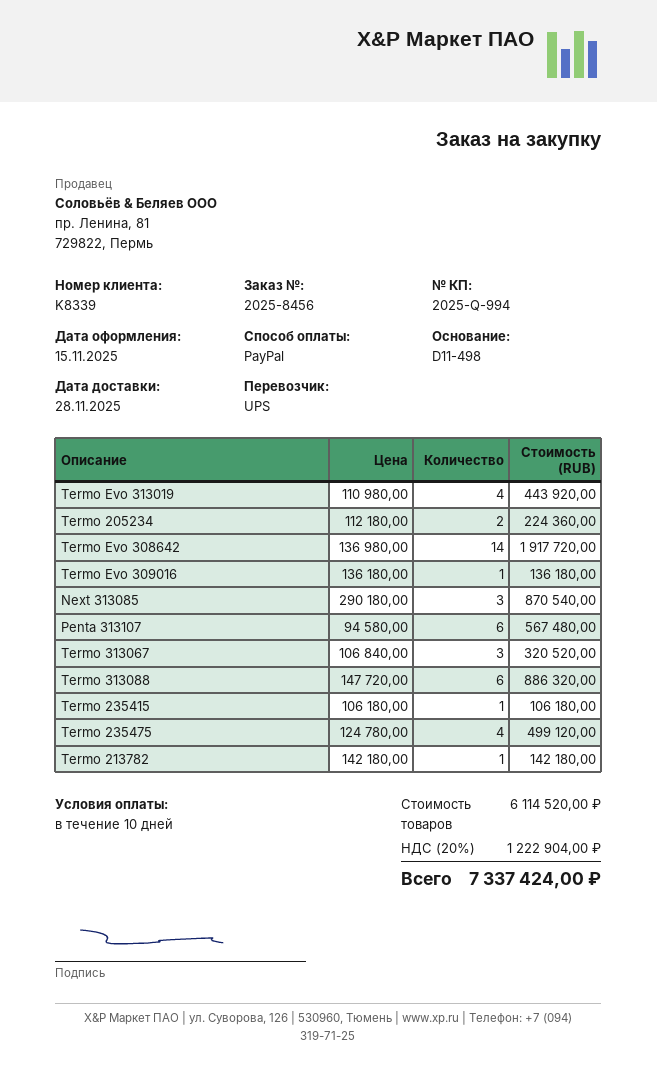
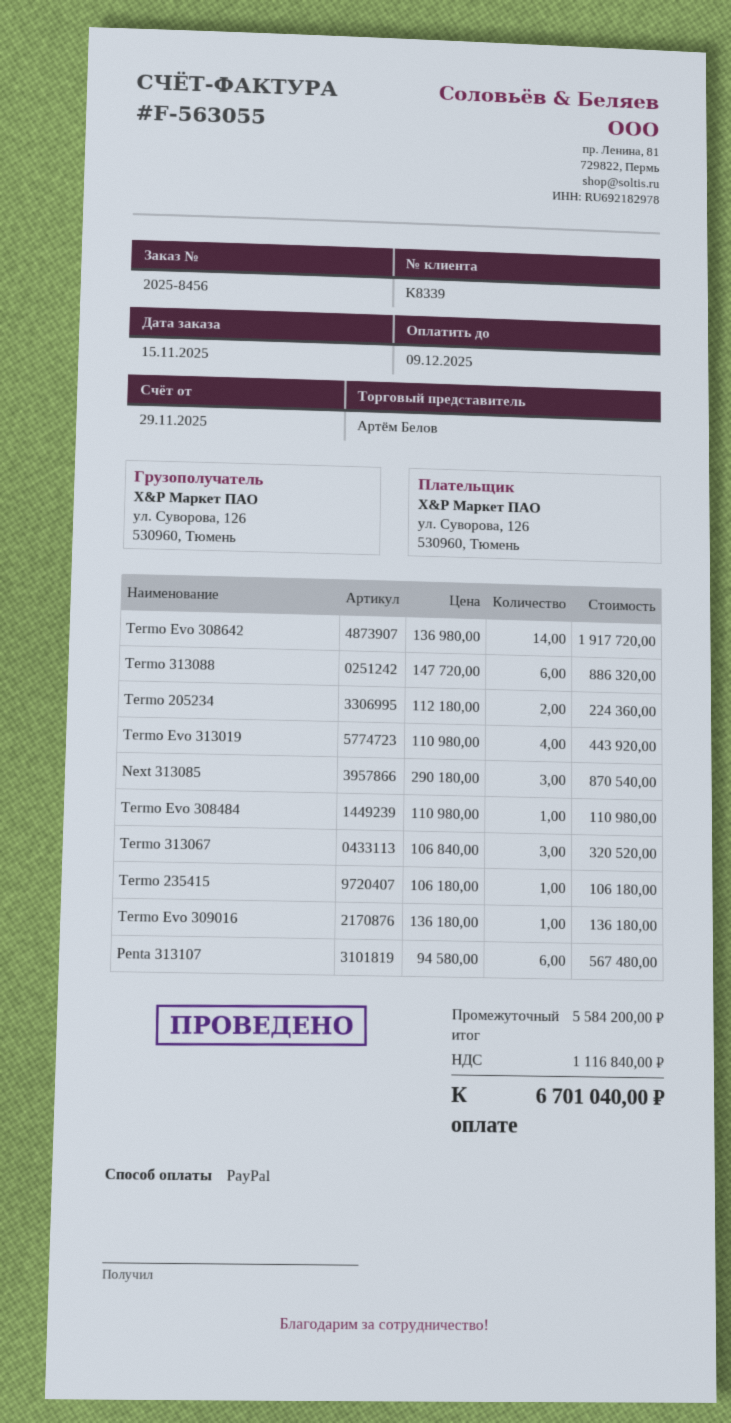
Termo 235475: 4 x 124780.00 = 499120.00 -> none
Termo 213782: 1 x 142180.00 = 142180.00 -> none
Termo Evo 308484: none -> 1 x 110980.00 = 110980.00
subtotal: 6114520.00 -> 5584200.00
tax: 1222904.00 -> 1116840.00
total: 7337424.00 -> 6701040.00

